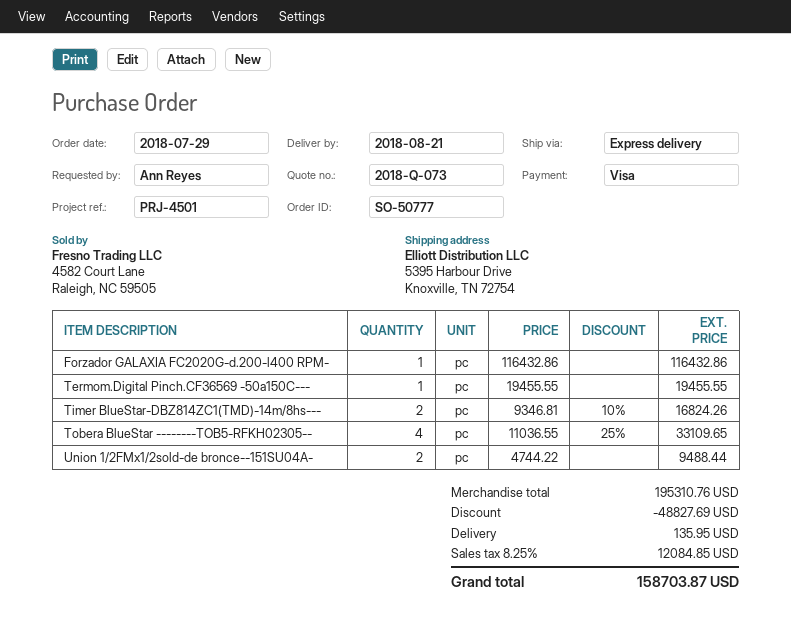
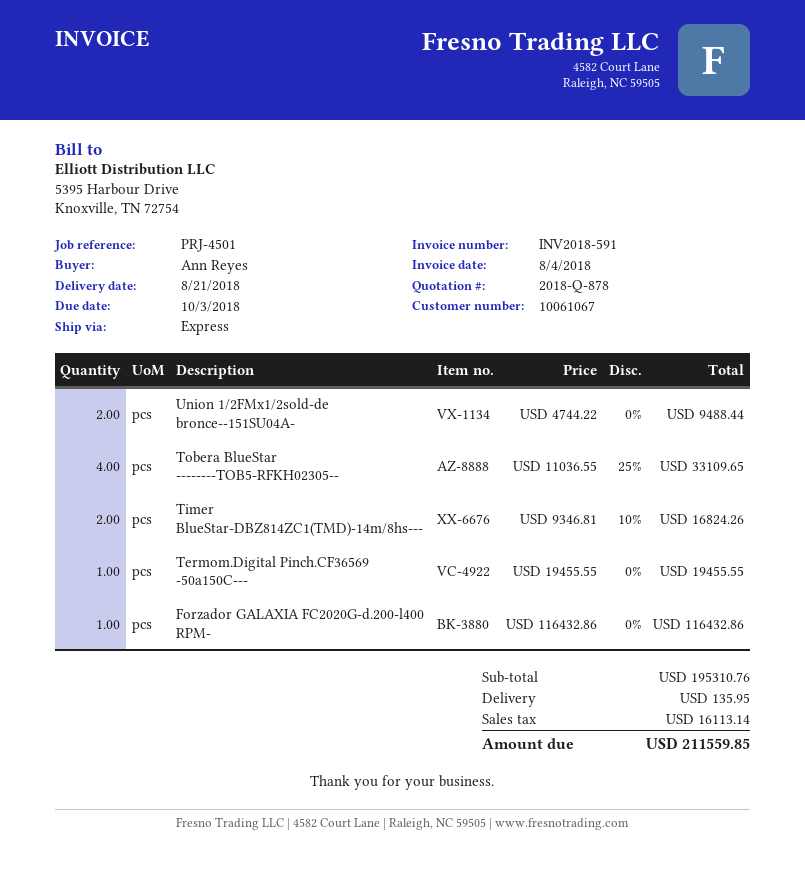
quote number: 2018-Q-073 -> 2018-Q-878
discount: 48827.69 -> none
tax: 12084.85 -> 16113.14
total: 158703.87 -> 211559.85

